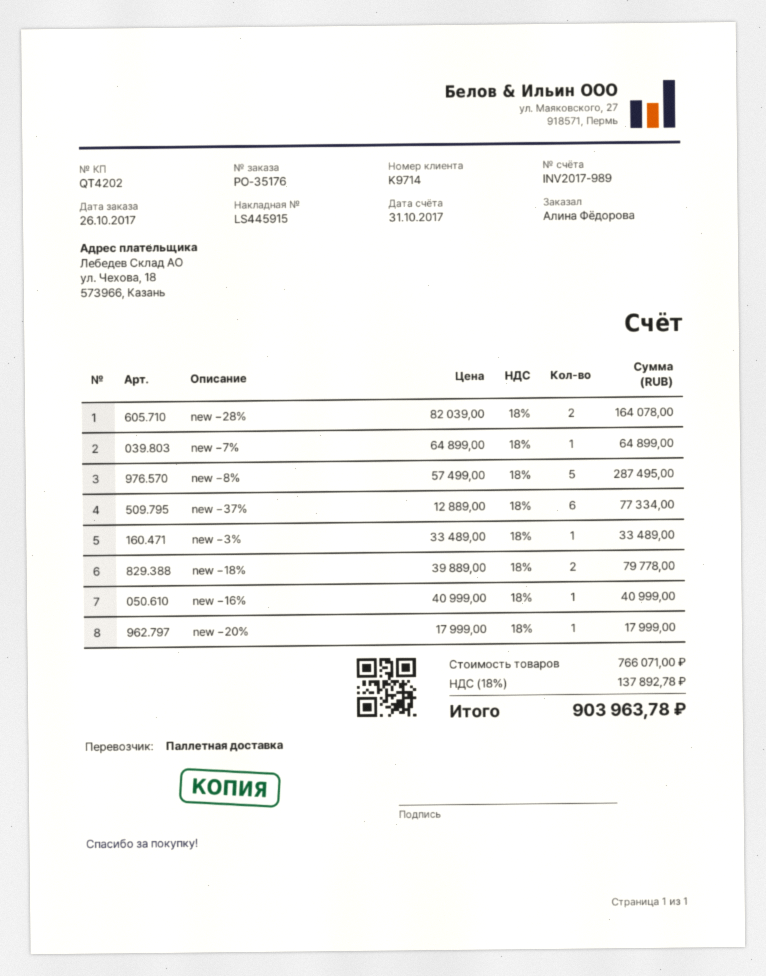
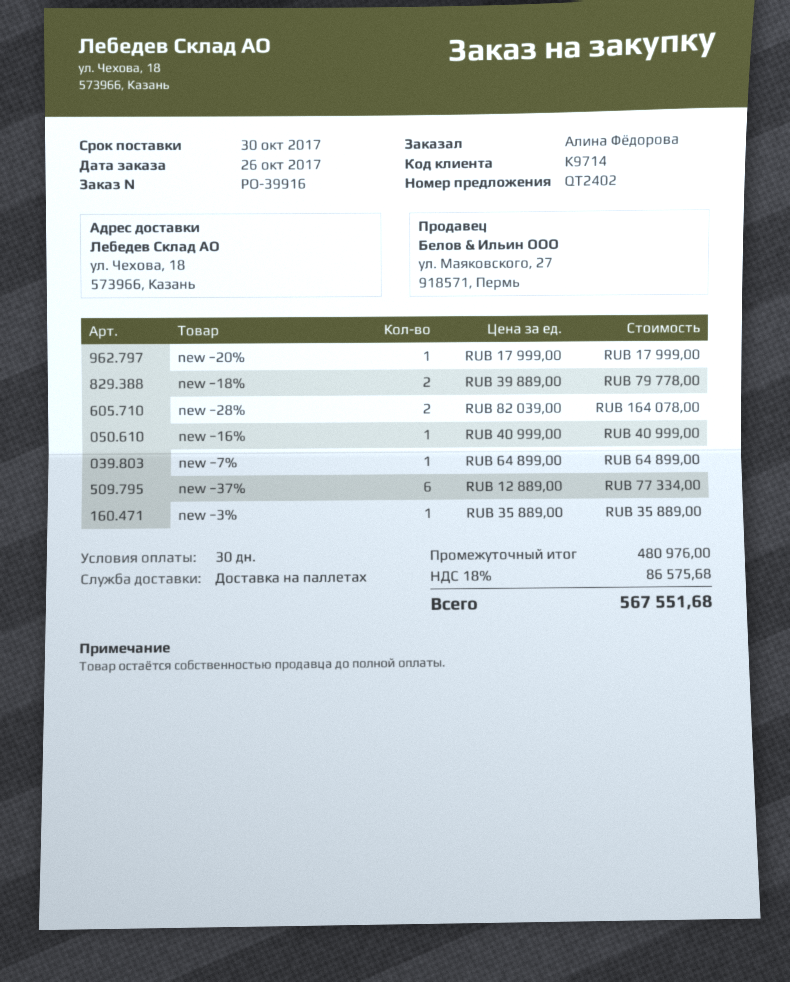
quote number: QT4202 -> QT2402
order number: PO-35176 -> PO-39916
new −8%: 5 x 57499.00 = 287495.00 -> none
new −3%: 1 x 33489.00 = 33489.00 -> 1 x 35889.00 = 35889.00
subtotal: 766071.00 -> 480976.00
tax: 18% = 137892.78 -> 18% = 86575.68
total: 903963.78 -> 567551.68

